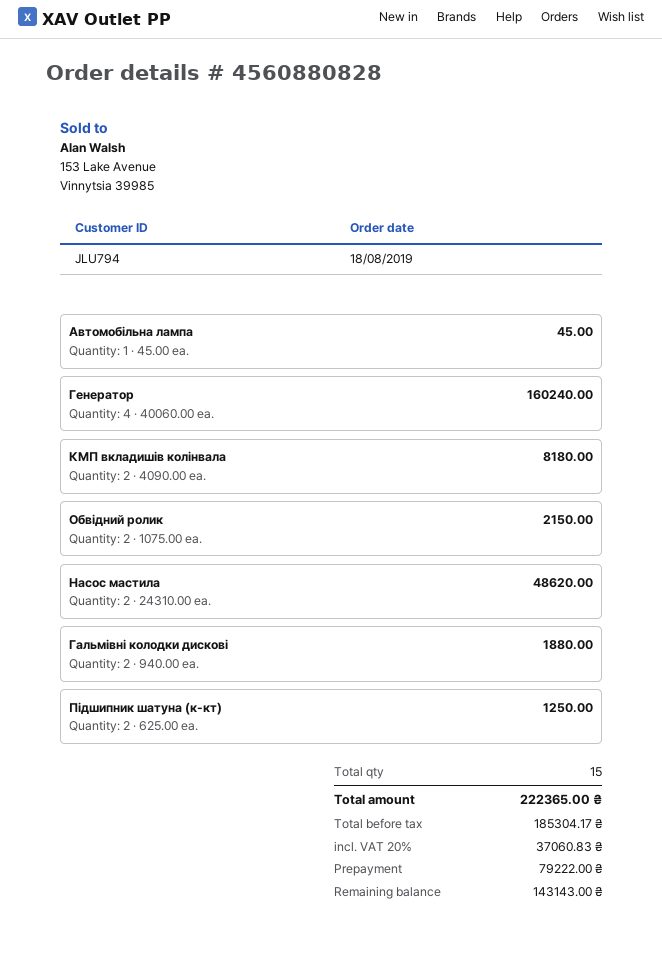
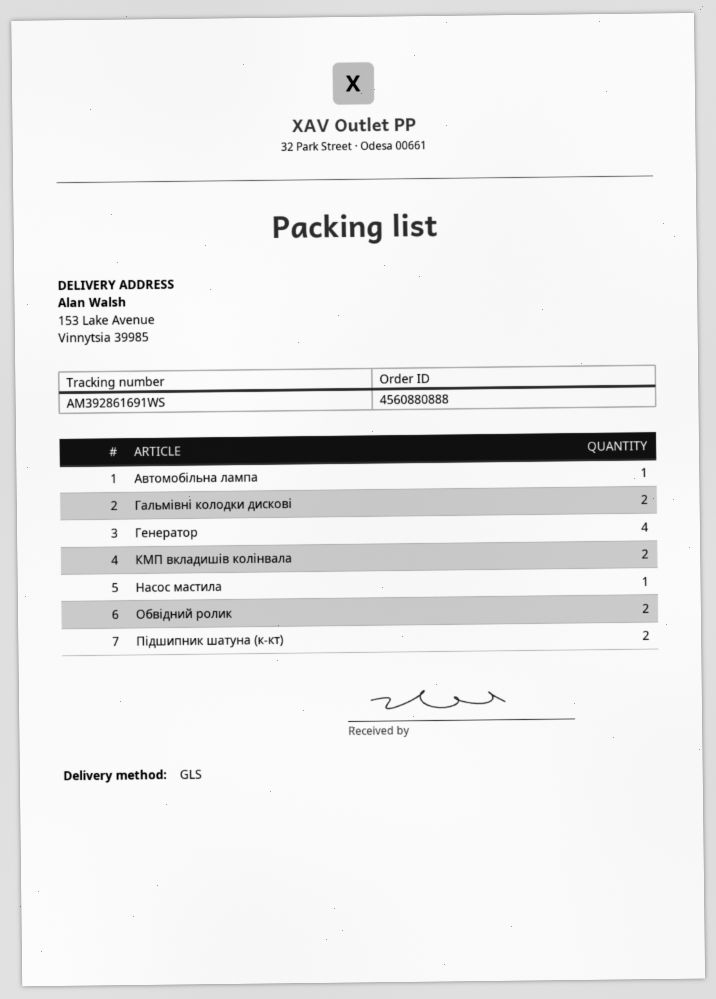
order number: 4560880828 -> 4560880888
Насос мастила: 2 -> 1

